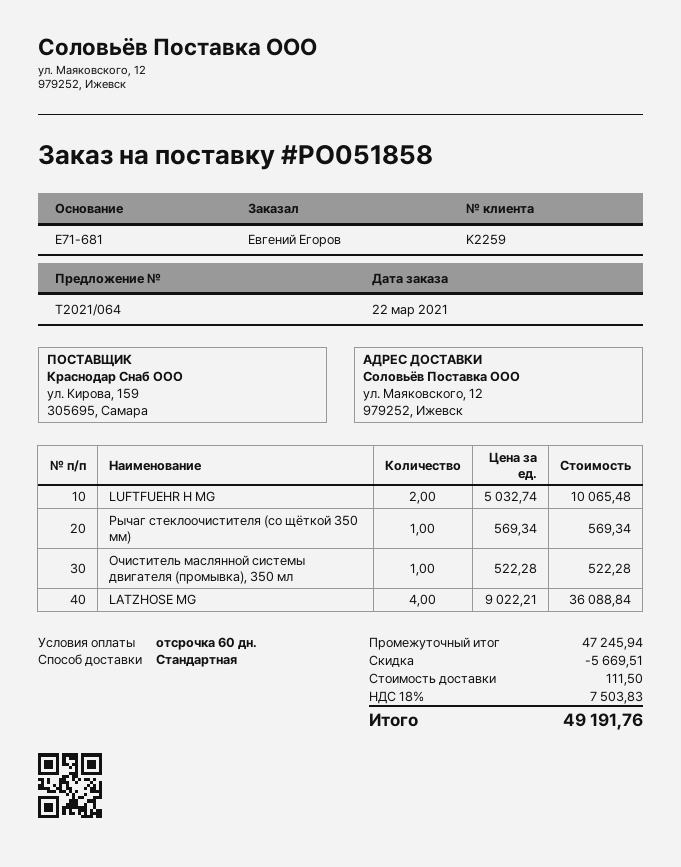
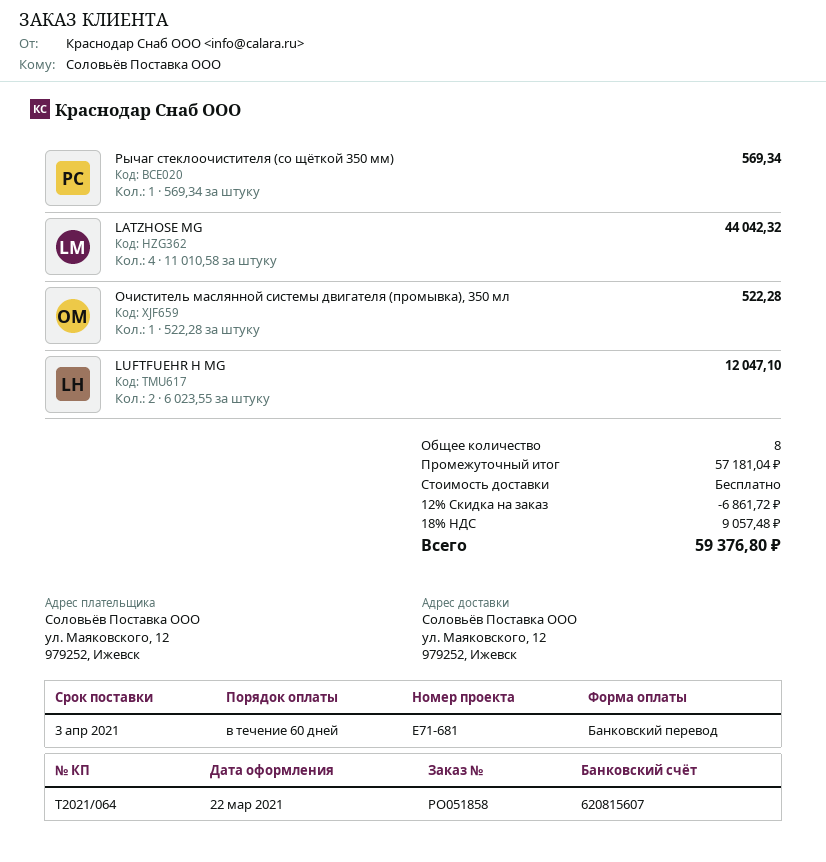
LUFTFUEHR H MG: 2 x 5032.74 = 10065.48 -> 2 x 6023.55 = 12047.10
LATZHOSE MG: 4 x 9022.21 = 36088.84 -> 4 x 11010.58 = 44042.32
subtotal: 47245.94 -> 57181.04
discount: 5669.51 -> 6861.72
shipping: 111.50 -> 0.00
tax: 18% = 7503.83 -> 18% = 9057.48
total: 49191.76 -> 59376.80

